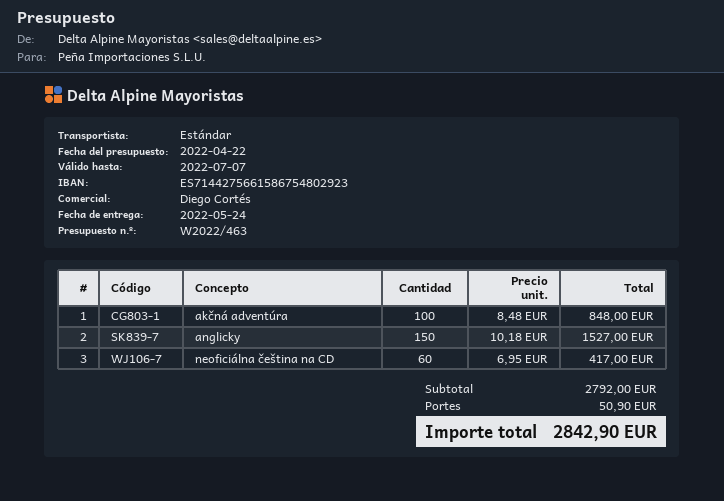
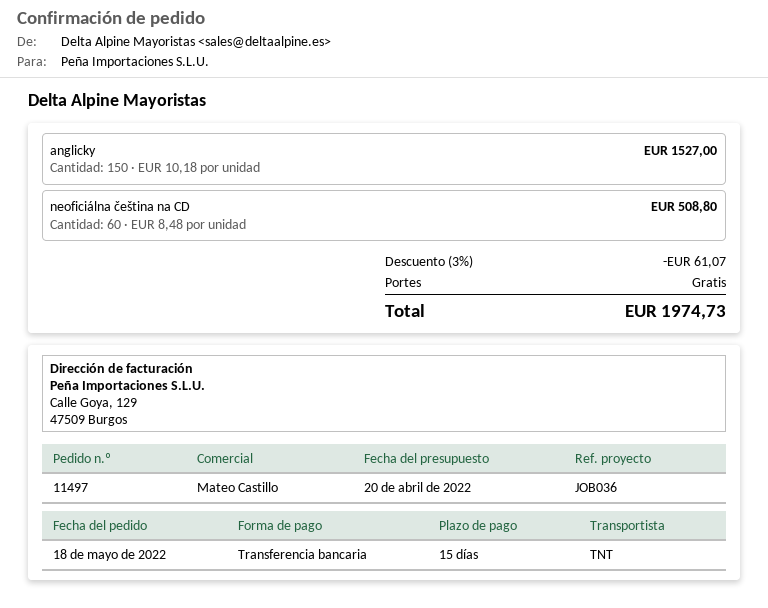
quote date: 2022-04-22 -> 2022-04-20
sales rep: Diego Cortés -> Mateo Castillo
shipping method: standard -> TNT
akčná adventúra: 100 x 8.48 = 848.00 -> none
neoficiálna čeština na CD: 60 x 6.95 = 417.00 -> 60 x 8.48 = 508.80
discount: none -> 3% = 61.07
shipping: 50.90 -> 0.00
total: 2842.90 -> 1974.73

